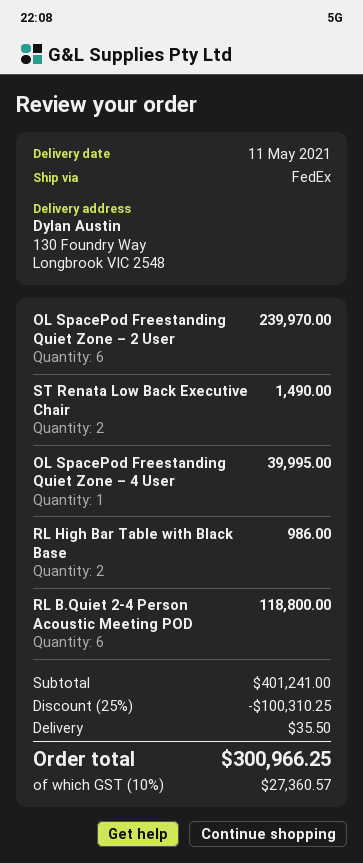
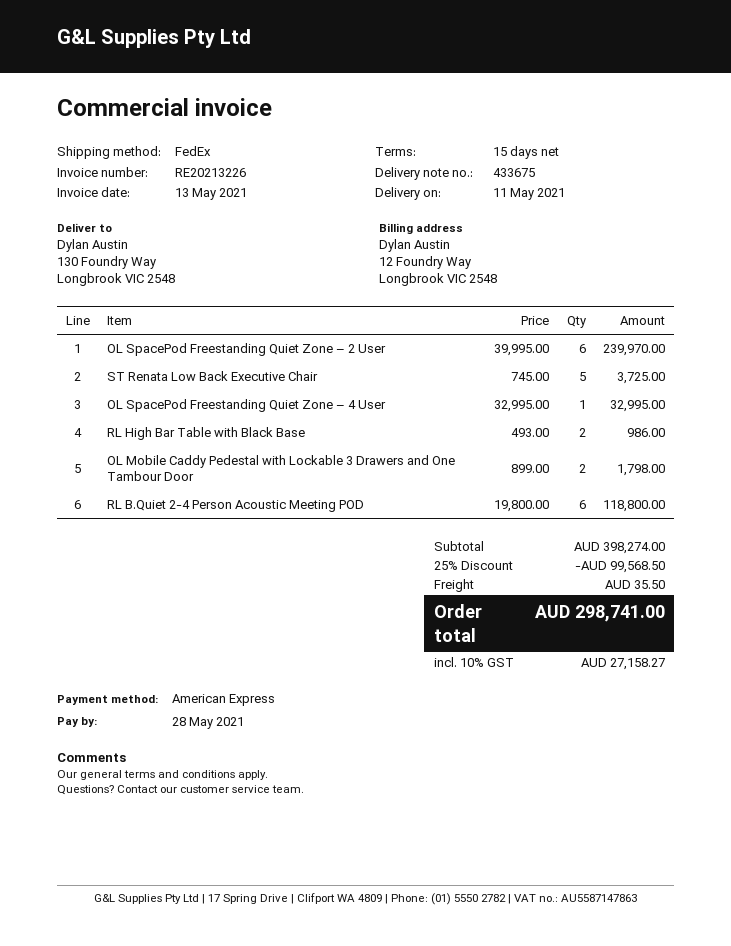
ST Renata Low Back Executive Chair: 2 for 1490.00 -> 5 for 3725.00
OL SpacePod Freestanding Quiet Zone – 4 User: 1 for 39995.00 -> 1 for 32995.00
OL Mobile Caddy Pedestal with Lockable 3 Drawers and One Tambour Door: none -> 2 for 1798.00
subtotal: 401241.00 -> 398274.00
discount: 25% = 100310.25 -> 25% = 99568.50
tax: 10% = 27360.57 -> 10% = 27158.27
total: 300966.25 -> 298741.00

